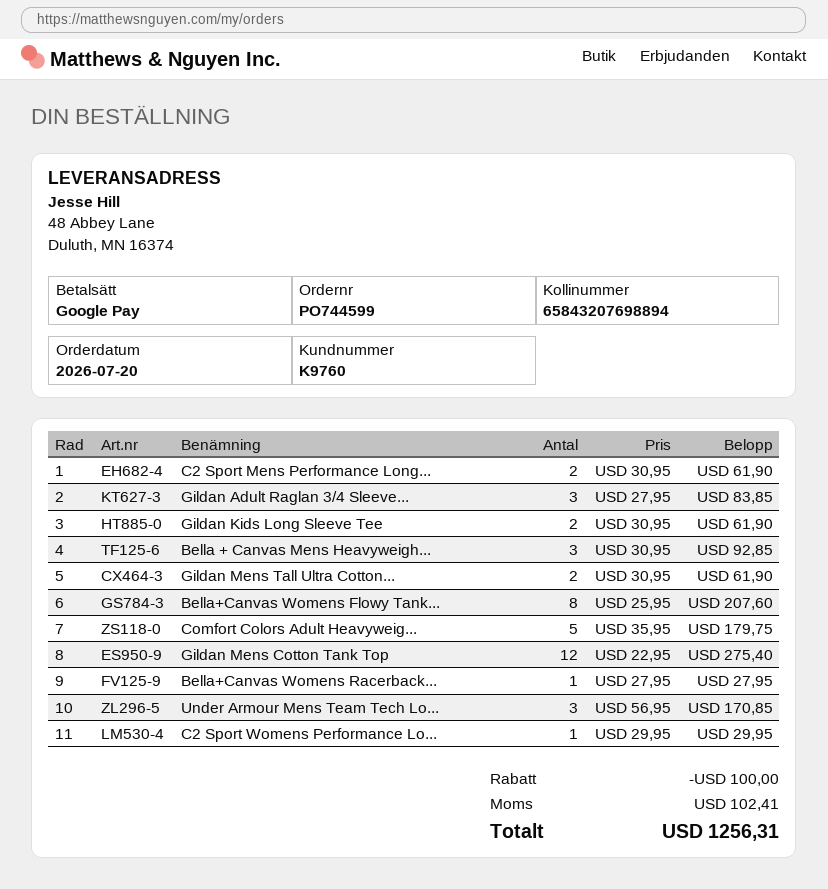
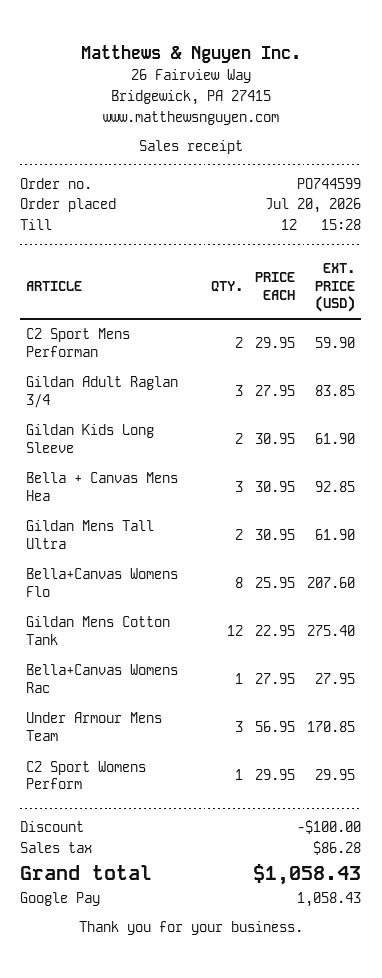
C2 Sport Mens Performance Long...: 2 x 30.95 = 61.90 -> 2 x 29.95 = 59.90
Comfort Colors Adult Heavyweig...: 5 x 35.95 = 179.75 -> none
tax: 102.41 -> 86.28
total: 1256.31 -> 1058.43

